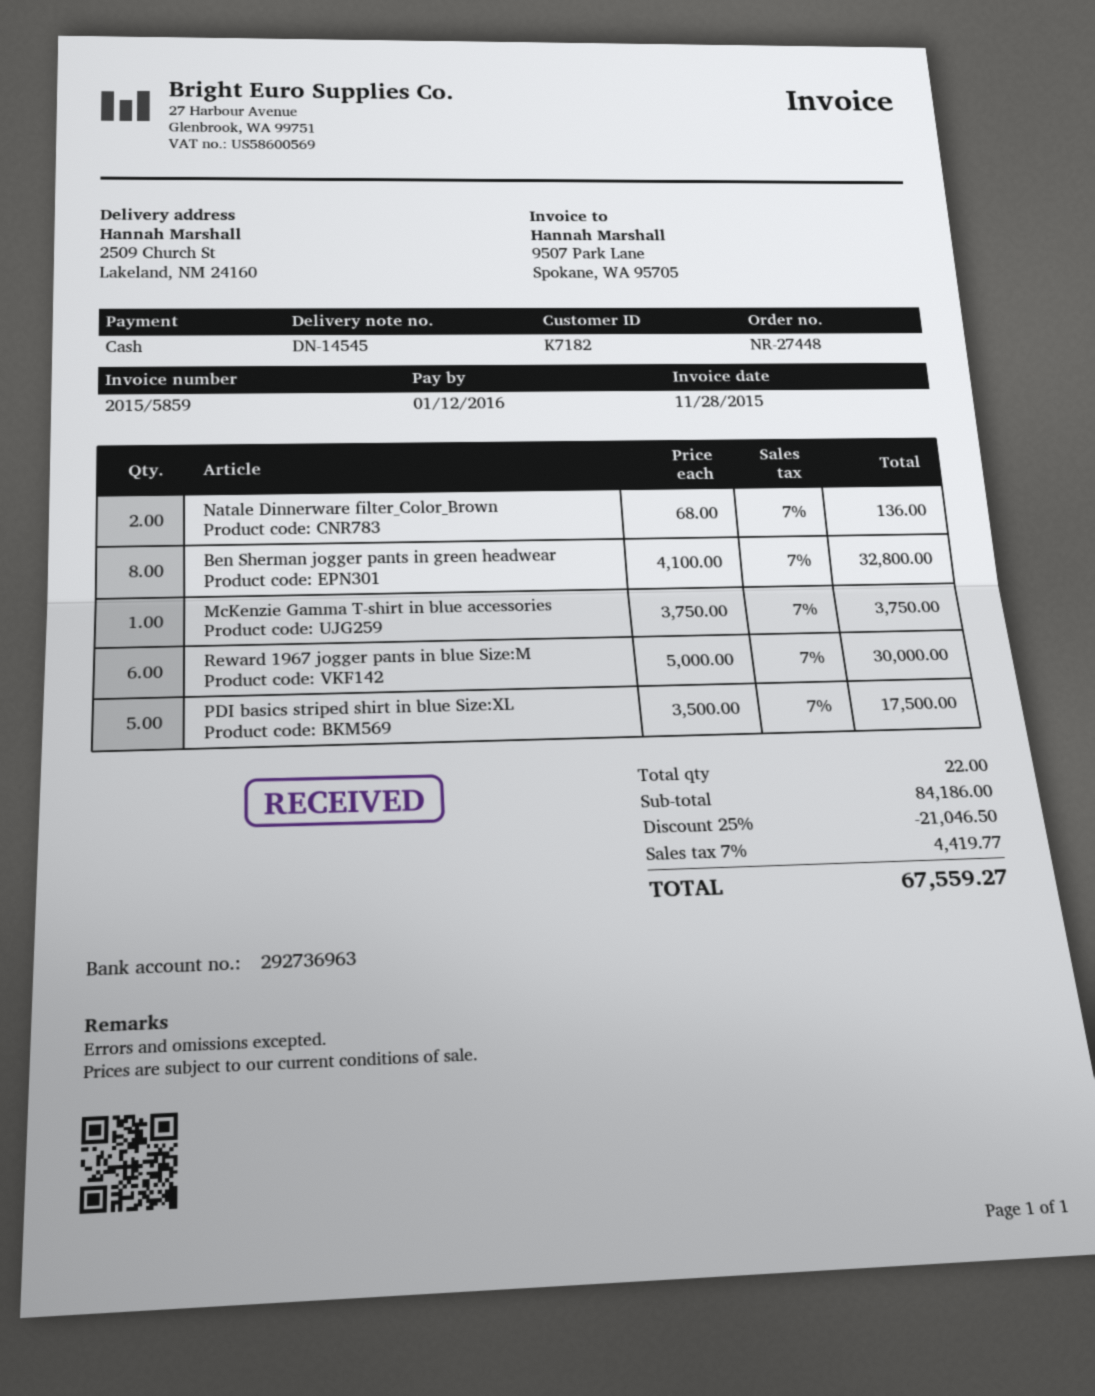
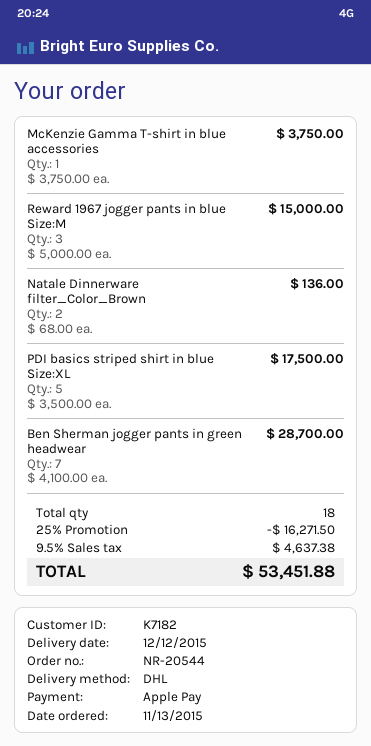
order number: NR-27448 -> NR-20544
payment method: cash -> Apple Pay
Ben Sherman jogger pants in green headwear: 8 x 4100.00 = 32800.00 -> 7 x 4100.00 = 28700.00
Reward 1967 jogger pants in blue Size:M: 6 x 5000.00 = 30000.00 -> 3 x 5000.00 = 15000.00
total quantity: 22 -> 18
discount: 25% = 21046.50 -> 25% = 16271.50
tax: 7% = 4419.77 -> 9.5% = 4637.38
total: 67559.27 -> 53451.88

